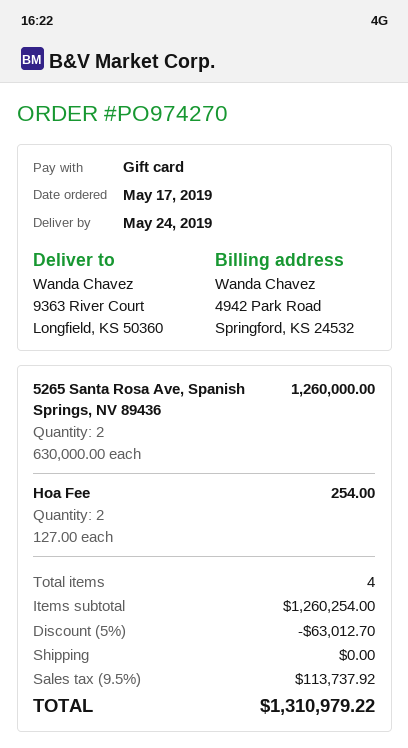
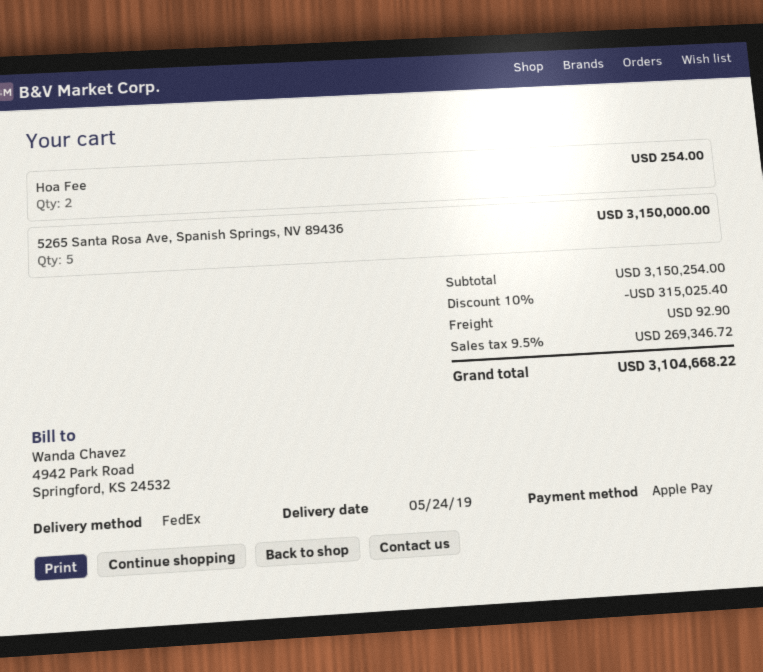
payment method: gift card -> Apple Pay
5265 Santa Rosa Ave, Spanish Springs, NV 89436: 2 for 1260000.00 -> 5 for 3150000.00
subtotal: 1260254.00 -> 3150254.00
discount: 5% = 63012.70 -> 10% = 315025.40
shipping: 0.00 -> 92.90
tax: 9.5% = 113737.92 -> 9.5% = 269346.72
total: 1310979.22 -> 3104668.22

